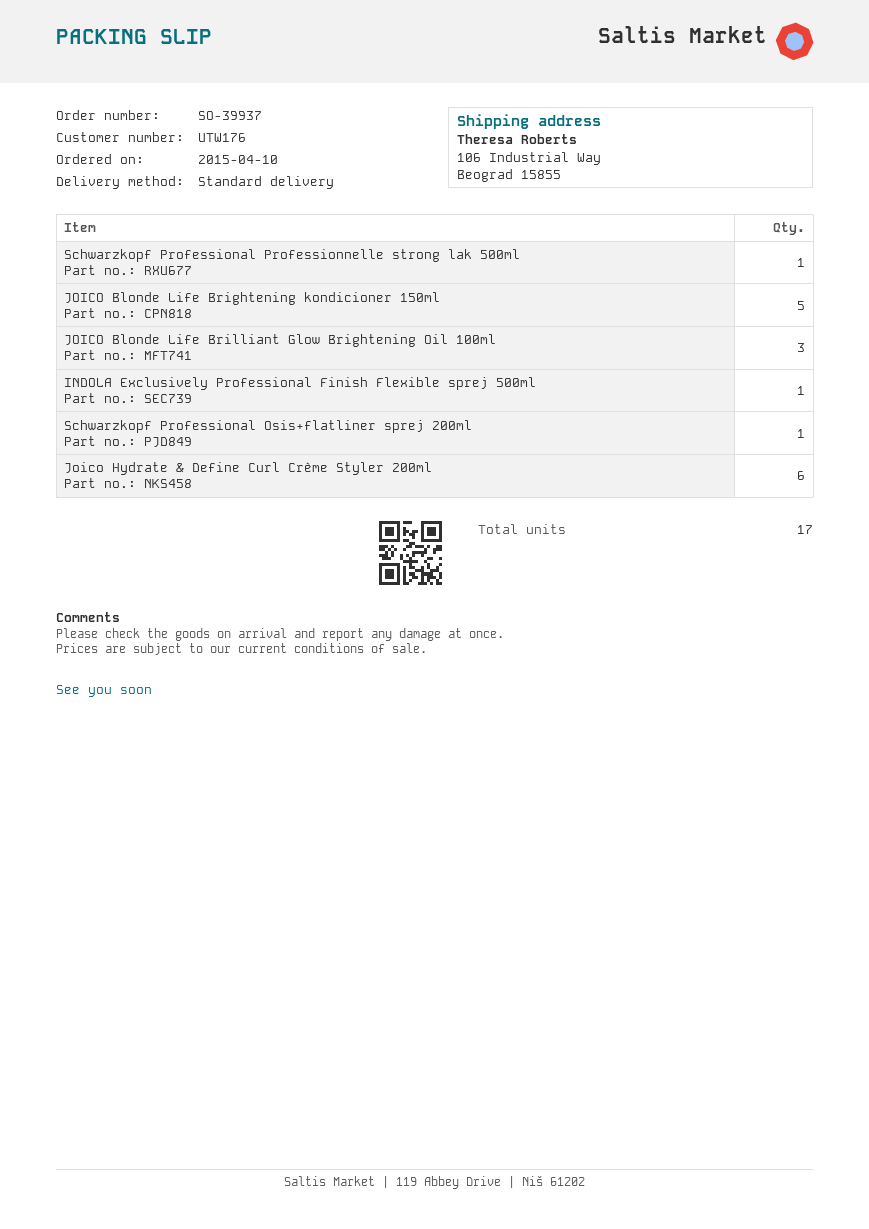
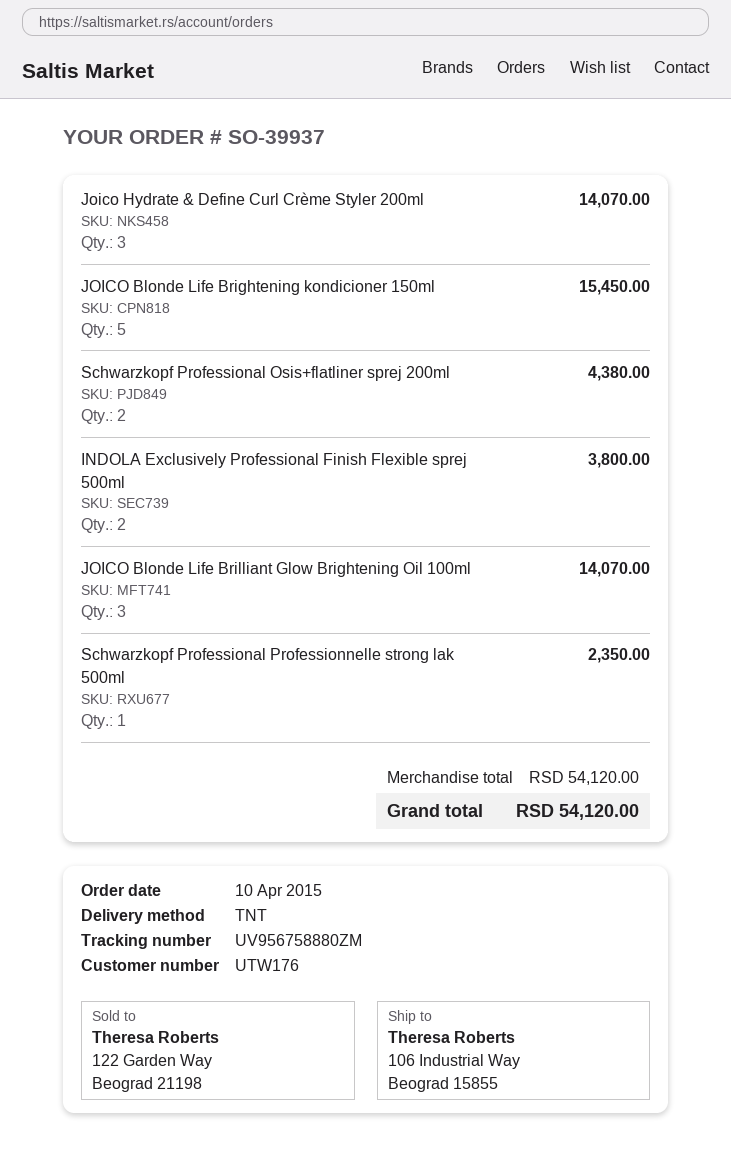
shipping method: standard -> TNT
INDOLA Exclusively Professional Finish Flexible sprej 500ml: 1 -> 2
Schwarzkopf Professional Osis+flatliner sprej 200ml: 1 -> 2
Joico Hydrate & Define Curl Crème Styler 200ml: 6 -> 3

